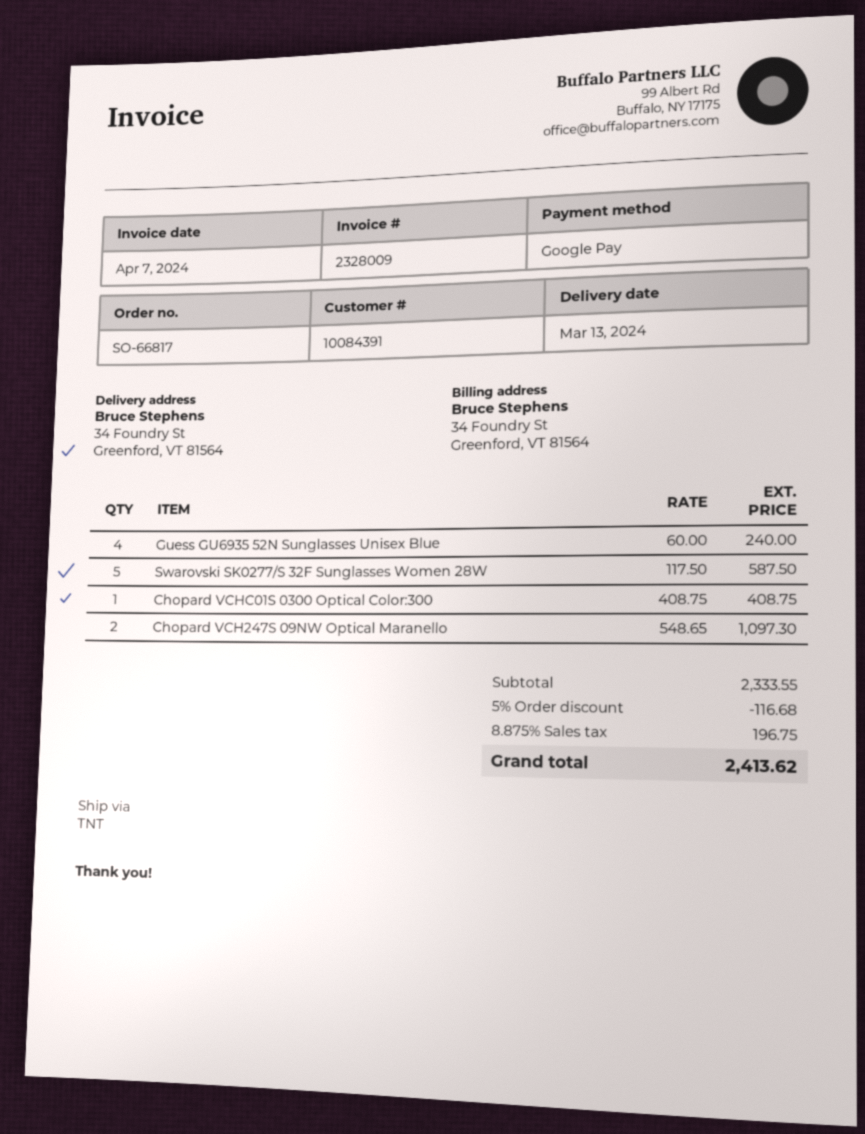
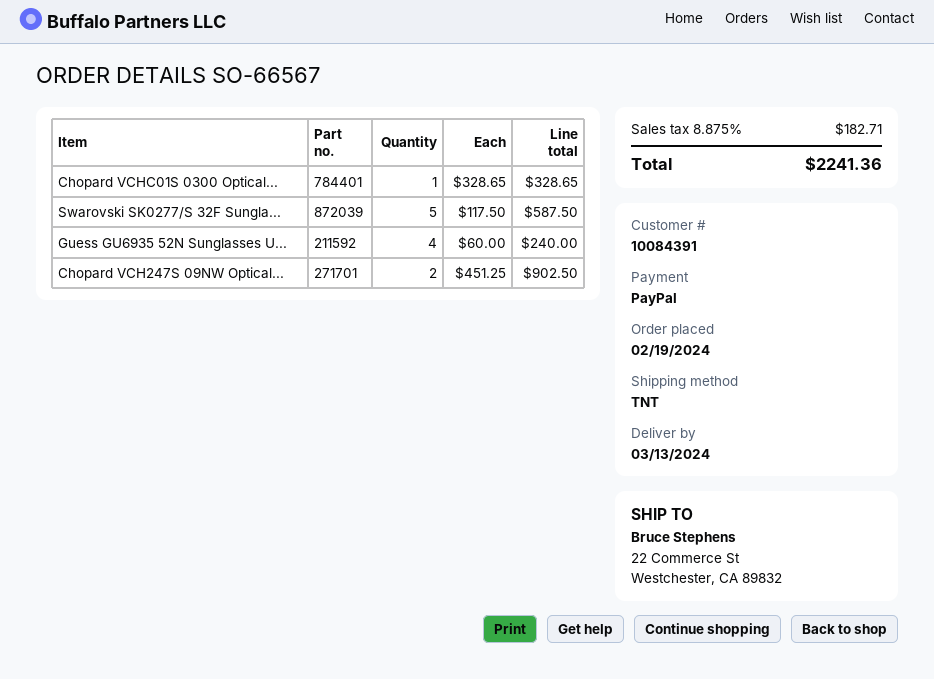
order number: SO-66817 -> SO-66567
payment method: Google Pay -> PayPal
ship to: 34 Foundry St, Greenford, VT 81564 -> 22 Commerce St, Westchester, CA 89832
Chopard VCHC01S 0300 Optical Color:300: 1 x 408.75 = 408.75 -> 1 x 328.65 = 328.65
Chopard VCH247S 09NW Optical Maranello: 2 x 548.65 = 1097.30 -> 2 x 451.25 = 902.50
discount: 5% = 116.68 -> none
tax: 8.875% = 196.75 -> 8.875% = 182.71
total: 2413.62 -> 2241.36

